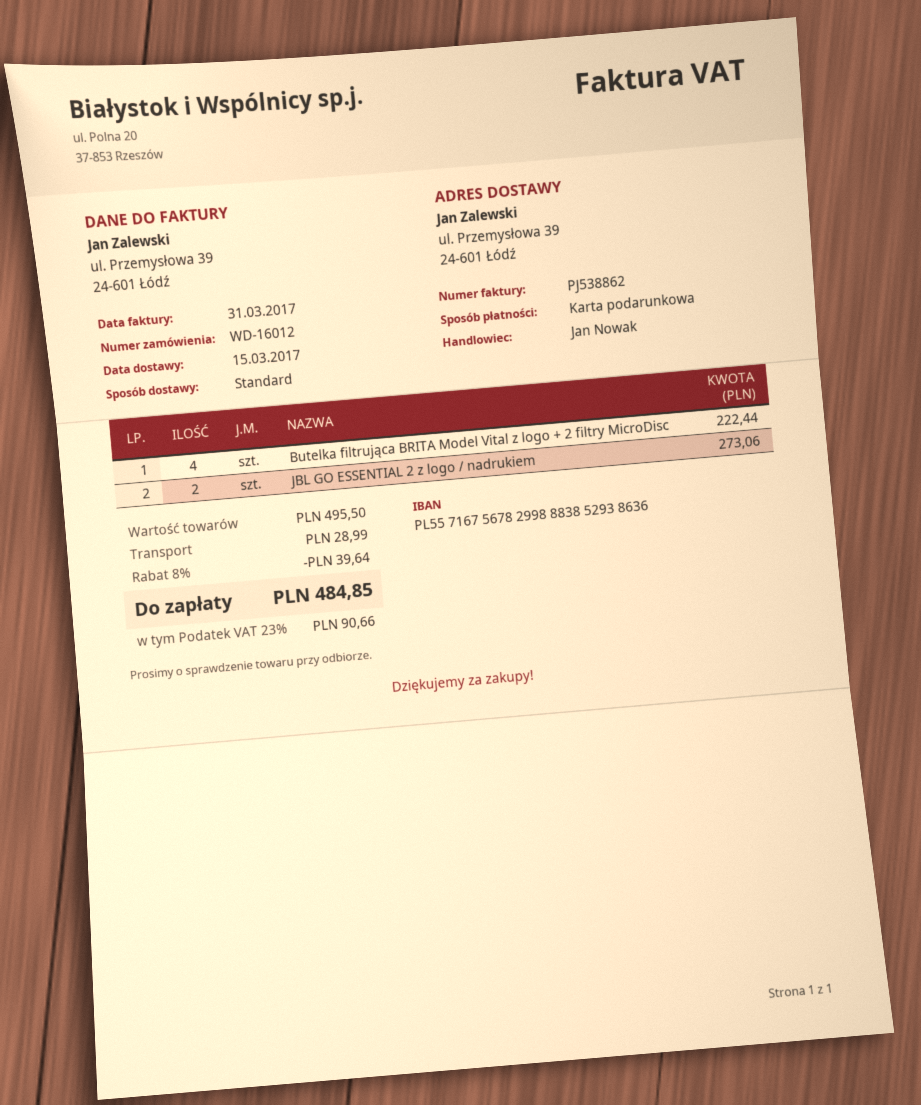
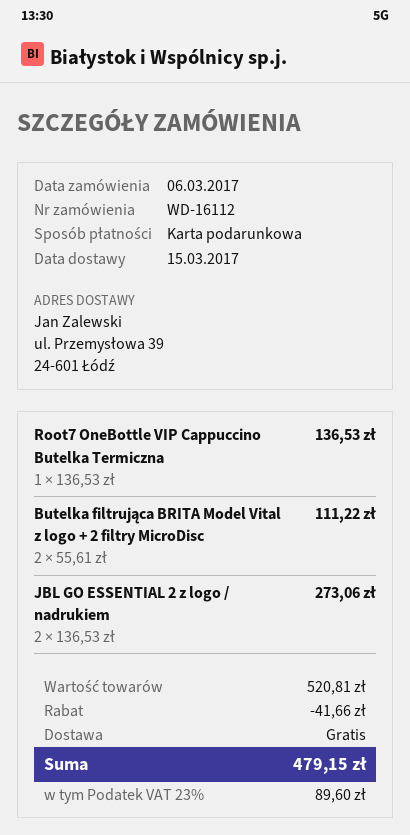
order number: WD-16012 -> WD-16112
Butelka filtrująca BRITA Model Vital z logo + 2 filtry MicroDisc: 4 for 222.44 -> 2 for 111.22
Root7 OneBottle VIP Cappuccino Butelka Termiczna: none -> 1 for 136.53
subtotal: 495.50 -> 520.81
discount: 39.64 -> 41.66
shipping: 28.99 -> 0.00
tax: 23% = 90.66 -> 23% = 89.60
total: 484.85 -> 479.15

